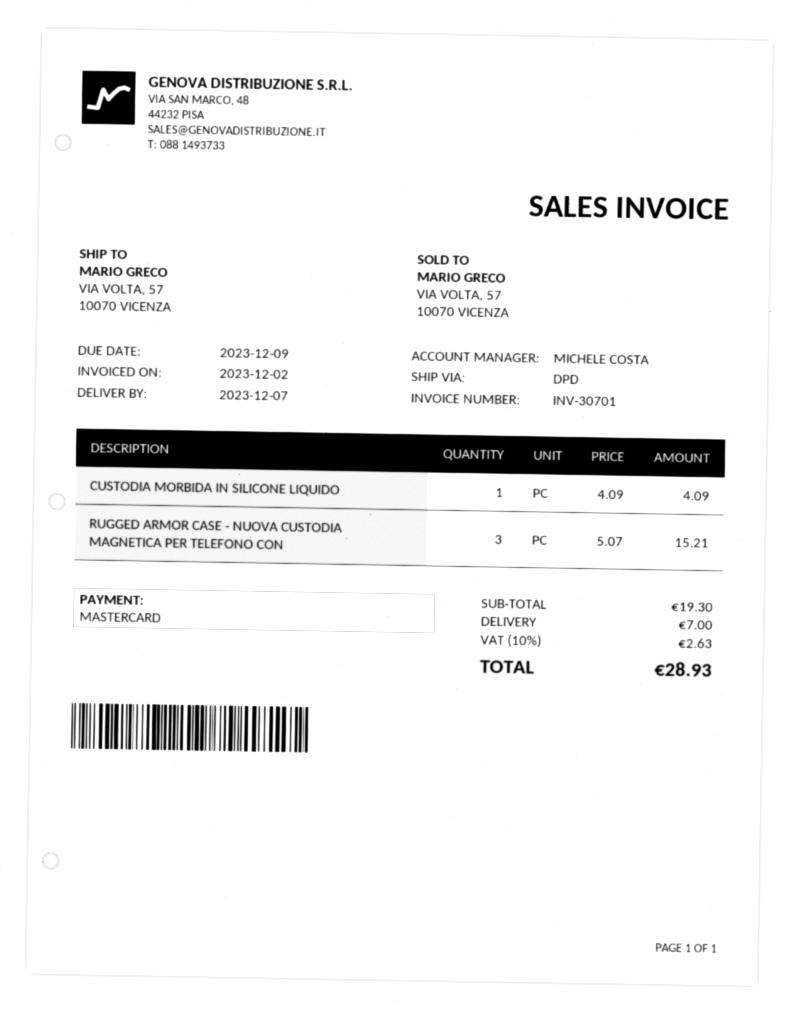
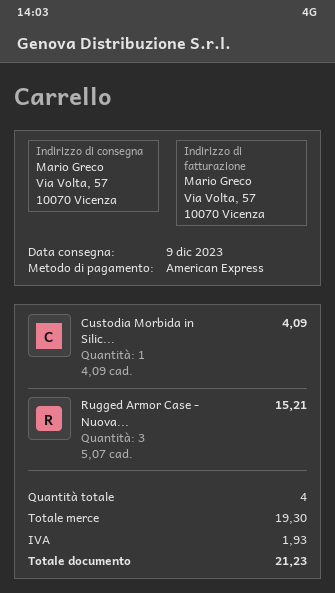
delivery date: 2023-12-07 -> 2023-12-09
payment method: Mastercard -> American Express
shipping: 7.00 -> none
tax: 2.63 -> 1.93
total: 28.93 -> 21.23

